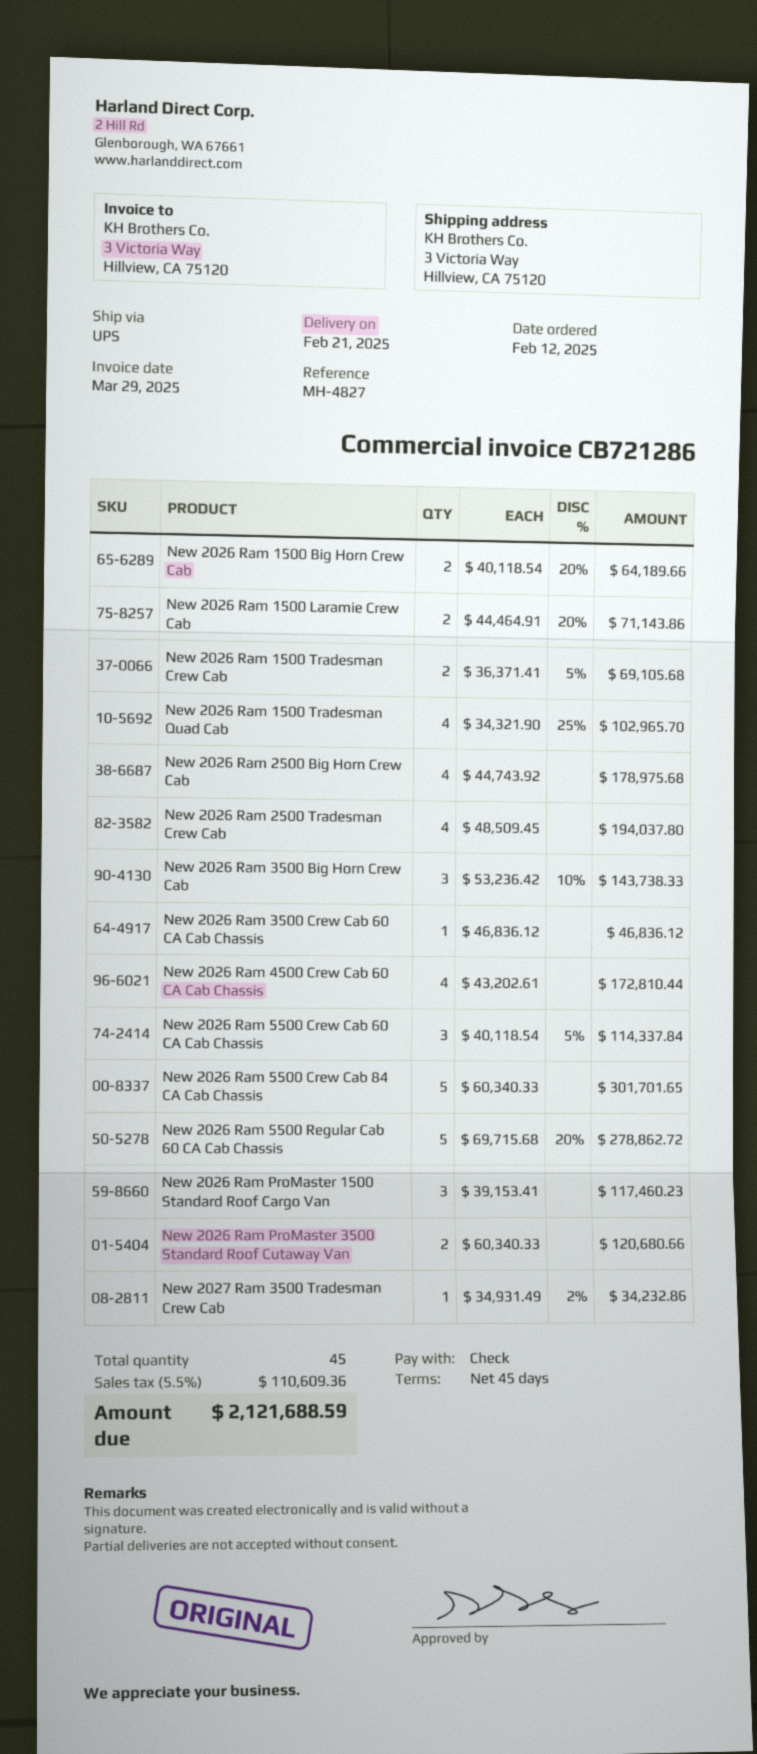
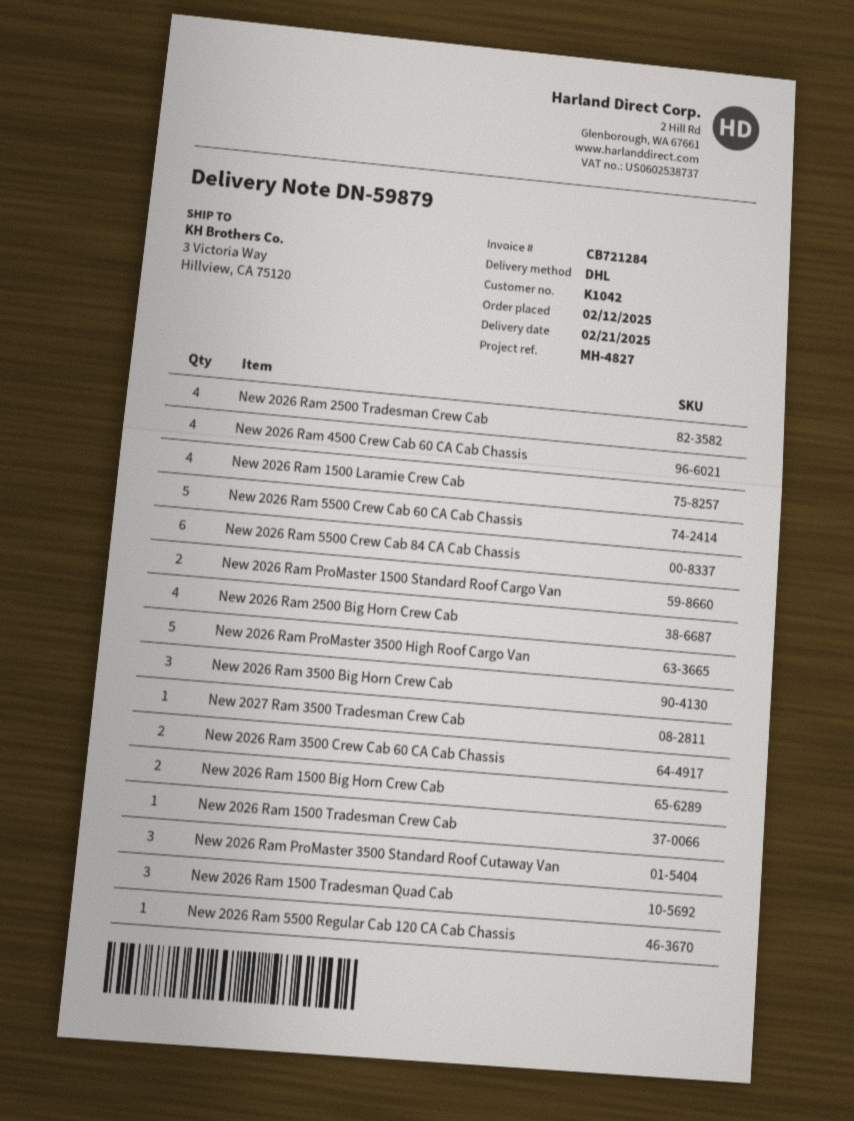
invoice number: CB721286 -> CB721284
shipping method: UPS -> DHL
New 2026 Ram 1500 Laramie Crew Cab: 2 -> 4
New 2026 Ram 1500 Tradesman Crew Cab: 2 -> 1
New 2026 Ram 1500 Tradesman Quad Cab: 4 -> 3
New 2026 Ram 3500 Crew Cab 60 CA Cab Chassis: 1 -> 2
New 2026 Ram 5500 Crew Cab 60 CA Cab Chassis: 3 -> 5
New 2026 Ram 5500 Crew Cab 84 CA Cab Chassis: 5 -> 6
New 2026 Ram 5500 Regular Cab 60 CA Cab Chassis: 5 -> none
New 2026 Ram ProMaster 1500 Standard Roof Cargo Van: 3 -> 2
New 2026 Ram ProMaster 3500 Standard Roof Cutaway Van: 2 -> 3
New 2026 Ram ProMaster 3500 High Roof Cargo Van: none -> 5
New 2026 Ram 5500 Regular Cab 120 CA Cab Chassis: none -> 1

